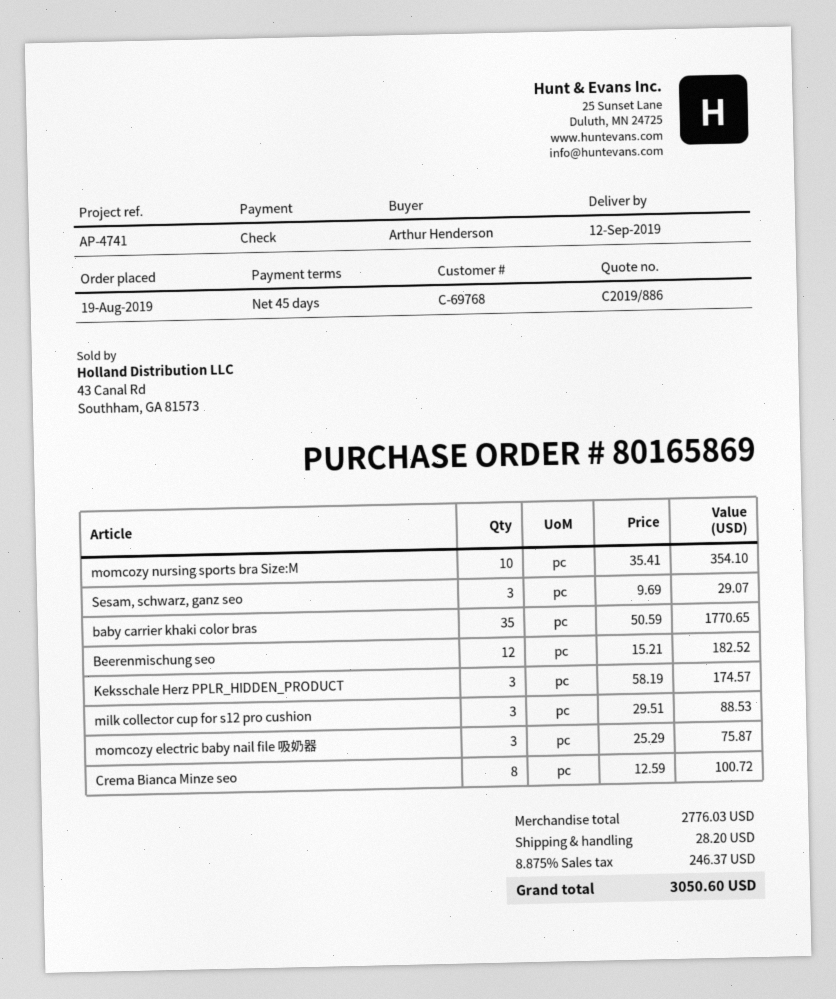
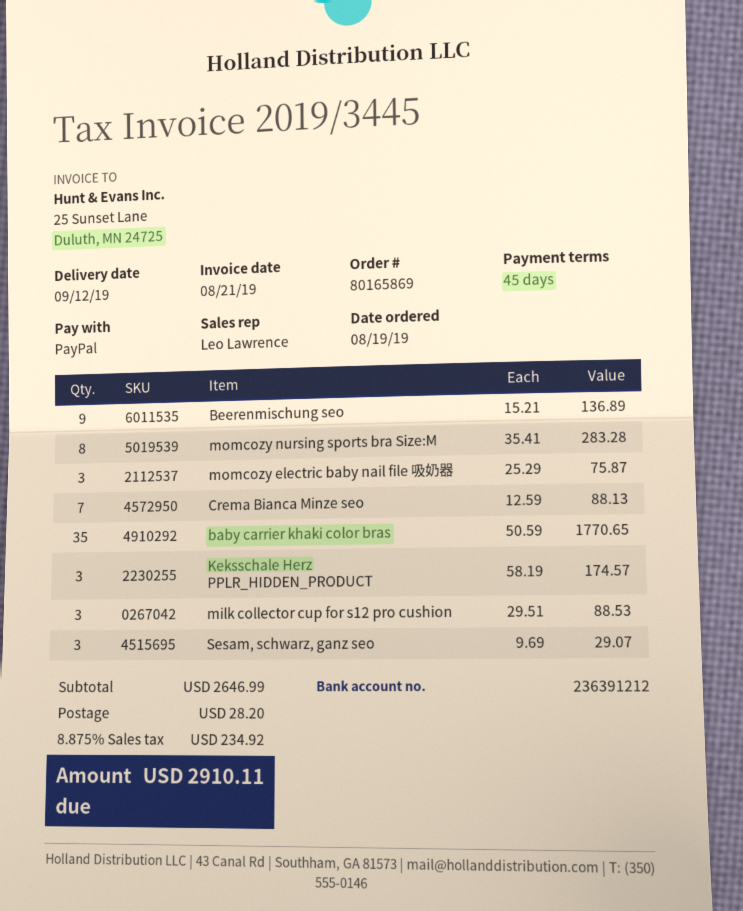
payment method: cheque -> PayPal
momcozy nursing sports bra Size:M: 10 x 35.41 = 354.10 -> 8 x 35.41 = 283.28
Beerenmischung seo: 12 x 15.21 = 182.52 -> 9 x 15.21 = 136.89
Crema Bianca Minze seo: 8 x 12.59 = 100.72 -> 7 x 12.59 = 88.13
subtotal: 2776.03 -> 2646.99
tax: 8.875% = 246.37 -> 8.875% = 234.92
total: 3050.60 -> 2910.11

